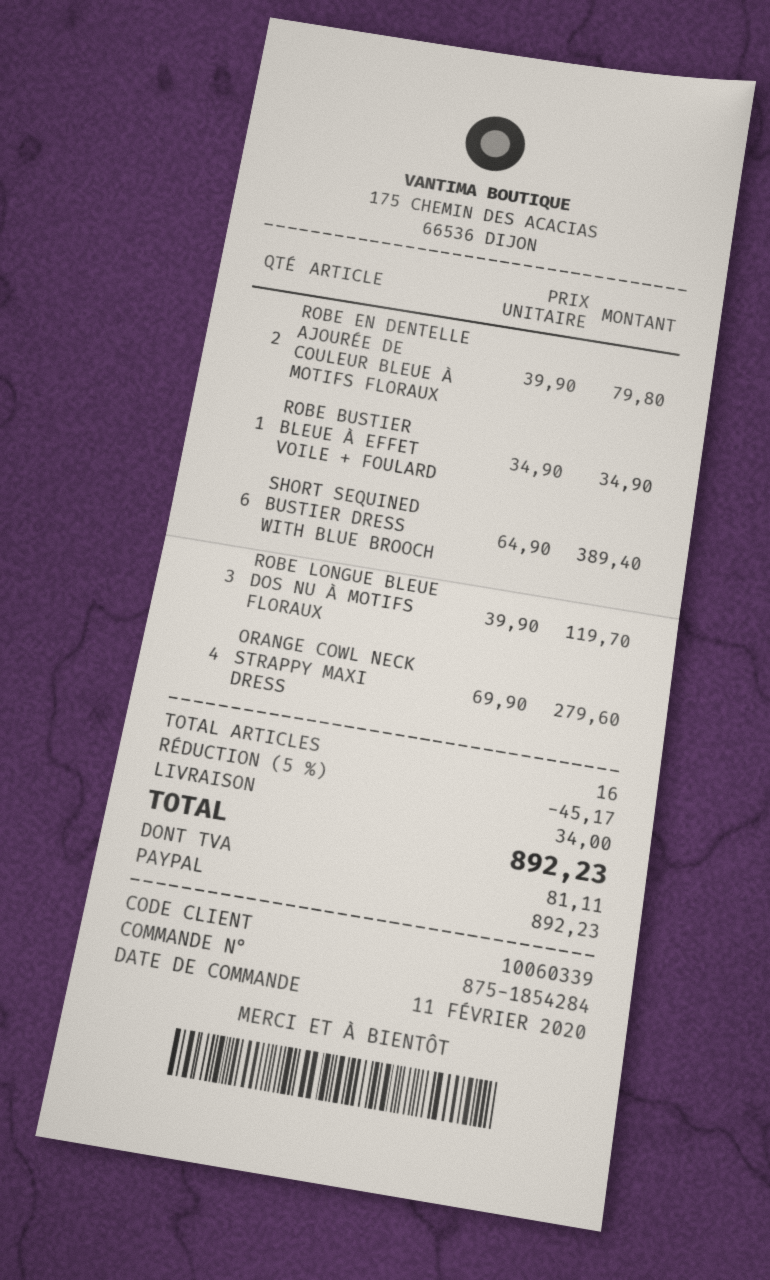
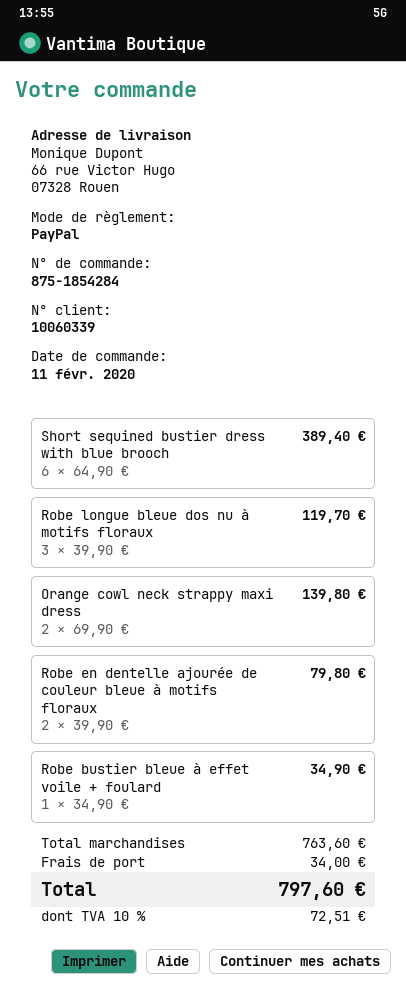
ORANGE COWL NECK STRAPPY MAXI DRESS: 4 x 69.90 = 279.60 -> 2 x 69.90 = 139.80
discount: 5% = 45.17 -> none
tax: 81.11 -> 72.51
total: 892.23 -> 797.60

